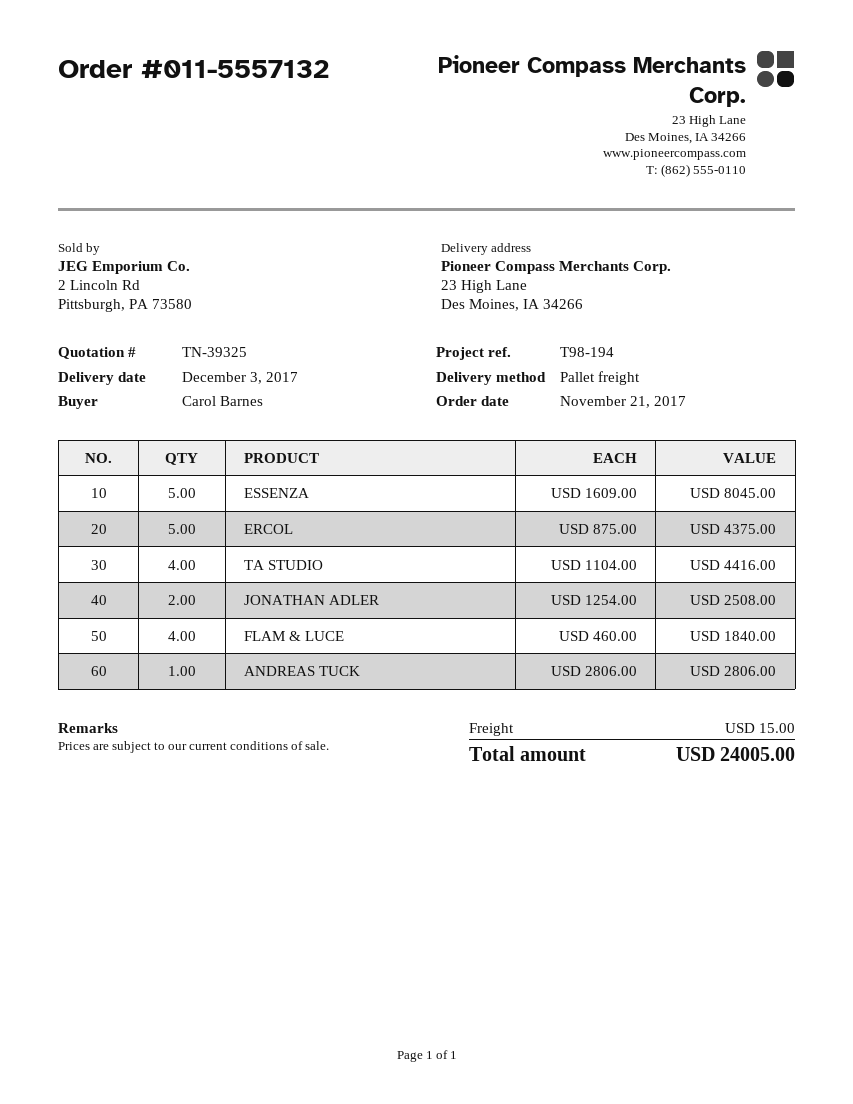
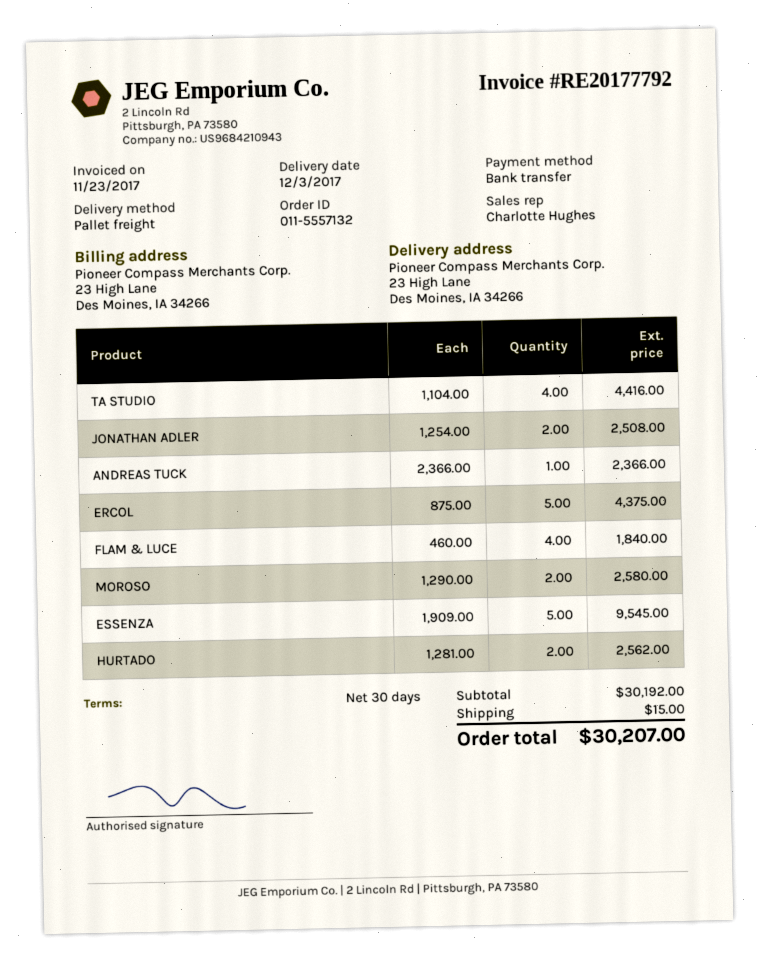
ESSENZA: 5 x 1609.00 = 8045.00 -> 5 x 1909.00 = 9545.00
ANDREAS TUCK: 1 x 2806.00 = 2806.00 -> 1 x 2366.00 = 2366.00
MOROSO: none -> 2 x 1290.00 = 2580.00
HURTADO: none -> 2 x 1281.00 = 2562.00
total: 24005.00 -> 30207.00

